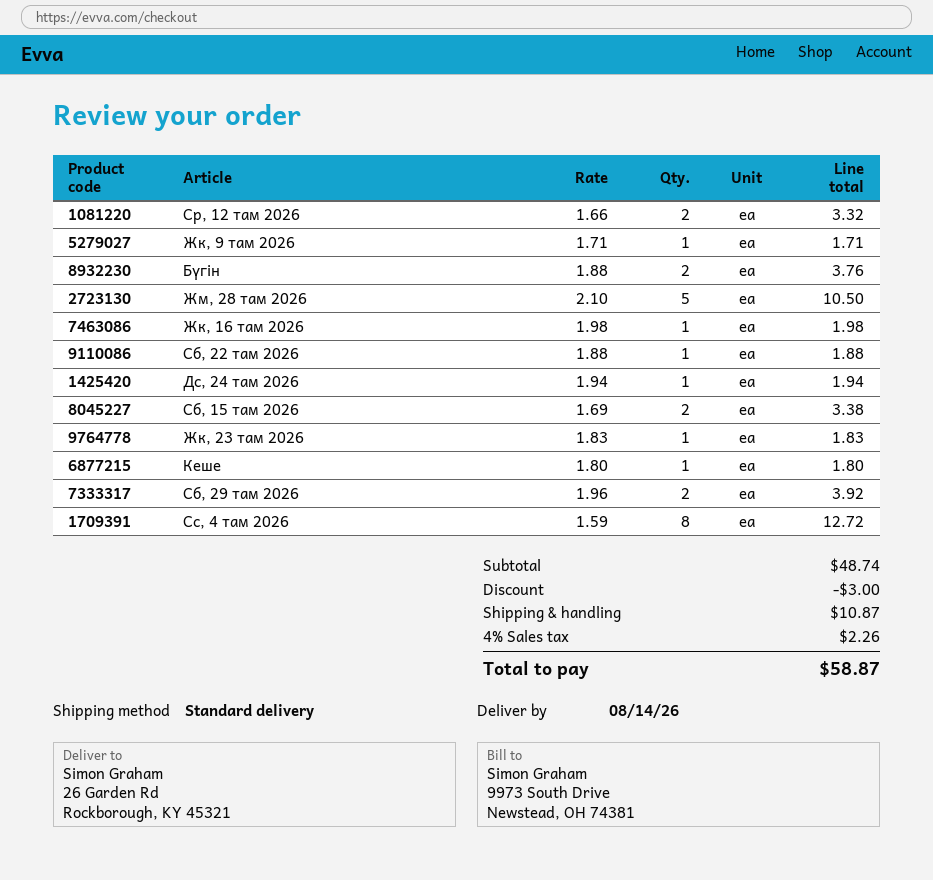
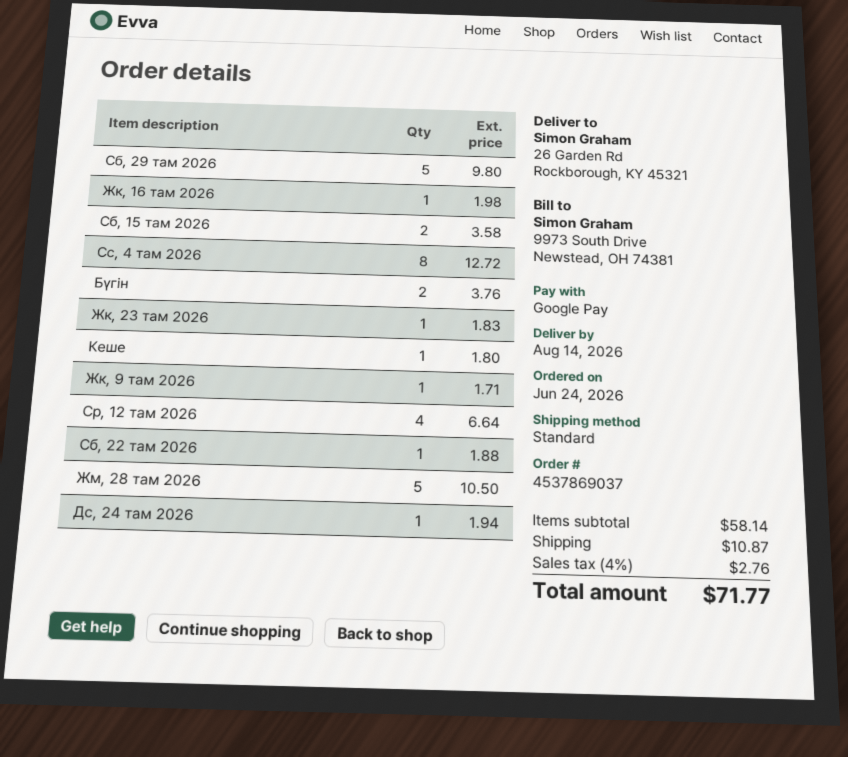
Ср, 12 там 2026: 2 for 3.32 -> 4 for 6.64
Сб, 15 там 2026: 2 for 3.38 -> 2 for 3.58
Сб, 29 там 2026: 2 for 3.92 -> 5 for 9.80
subtotal: 48.74 -> 58.14
discount: 3.00 -> none
tax: 4% = 2.26 -> 4% = 2.76
total: 58.87 -> 71.77

